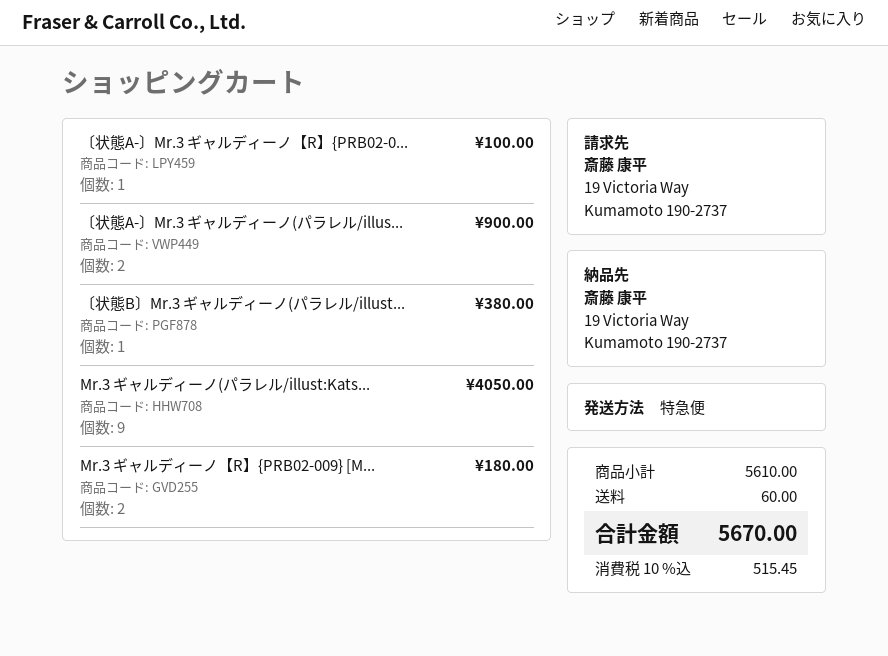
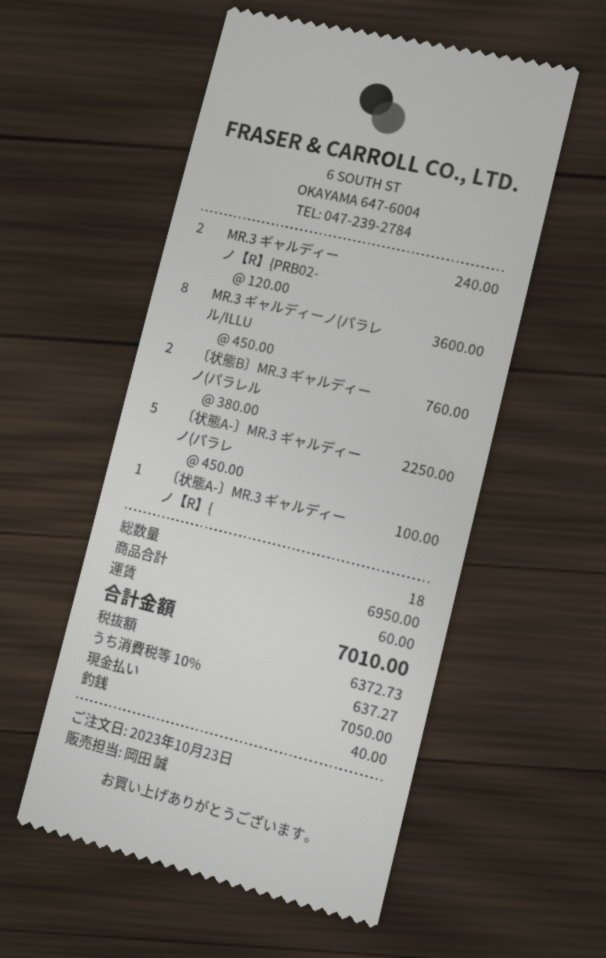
〔状態A-〕Mr.3 ギャルディーノ(パラレル/illus...: 2 for 900.00 -> 5 for 2250.00
〔状態B〕Mr.3 ギャルディーノ(パラレル/illust...: 1 for 380.00 -> 2 for 760.00
Mr.3 ギャルディーノ(パラレル/illust:Kats...: 9 for 4050.00 -> 8 for 3600.00
Mr.3 ギャルディーノ【R】{PRB02-009} [M...: 2 for 180.00 -> 2 for 240.00
subtotal: 5610.00 -> 6950.00
tax: 10% = 515.45 -> 10% = 637.27
total: 5670.00 -> 7010.00

